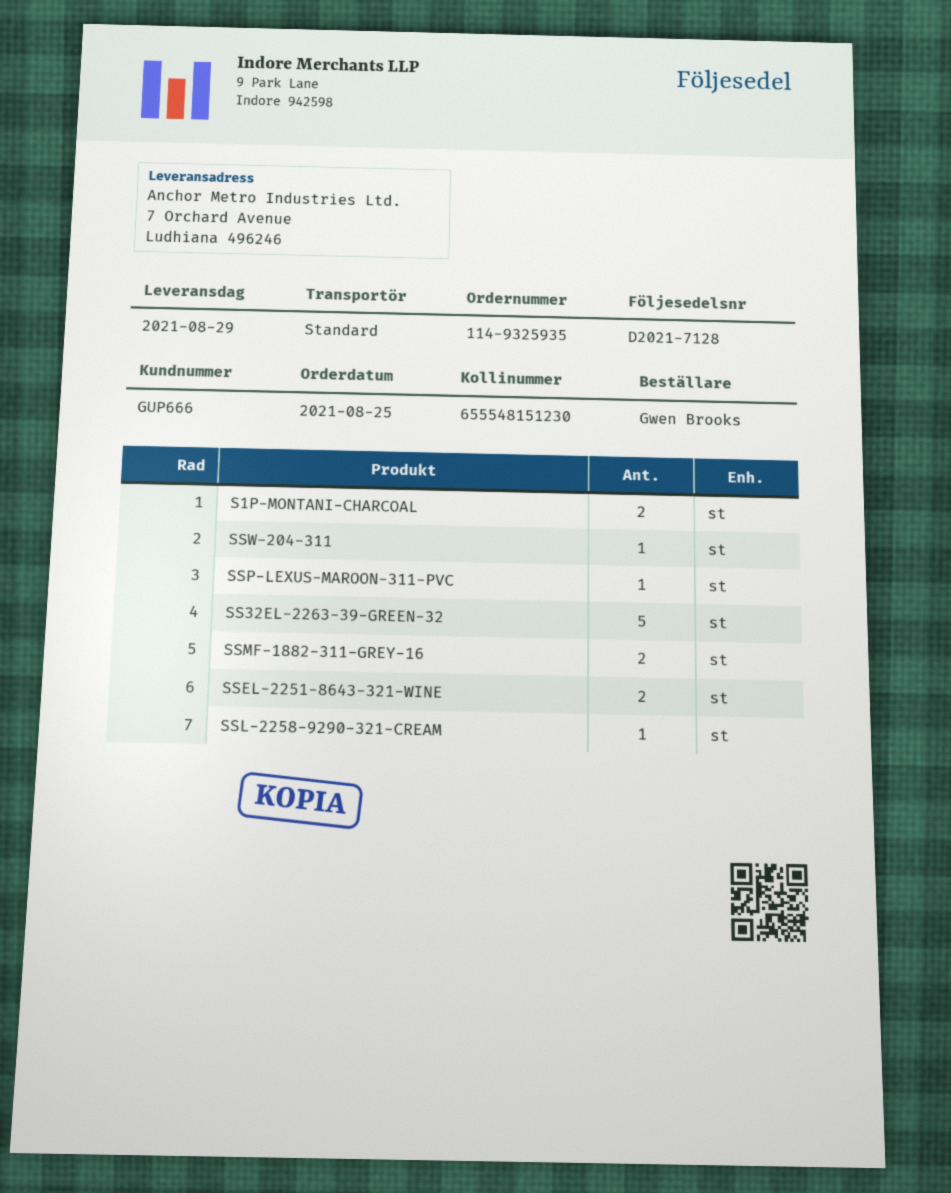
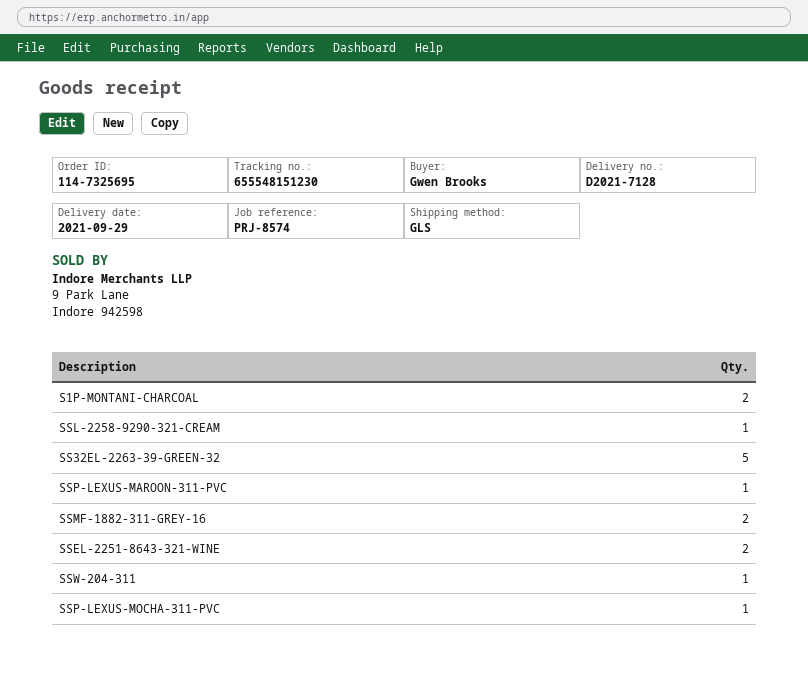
order number: 114-9325935 -> 114-7325695
delivery date: 2021-08-29 -> 2021-09-29
shipping method: standard -> GLS
SSP-LEXUS-MOCHA-311-PVC: none -> 1

